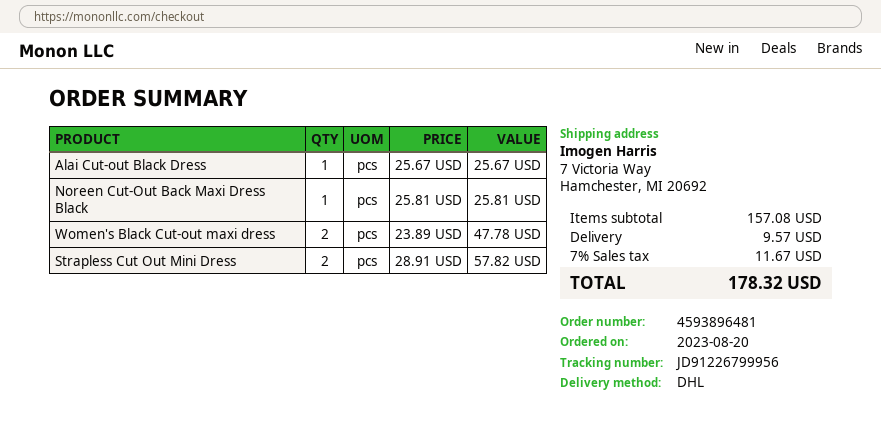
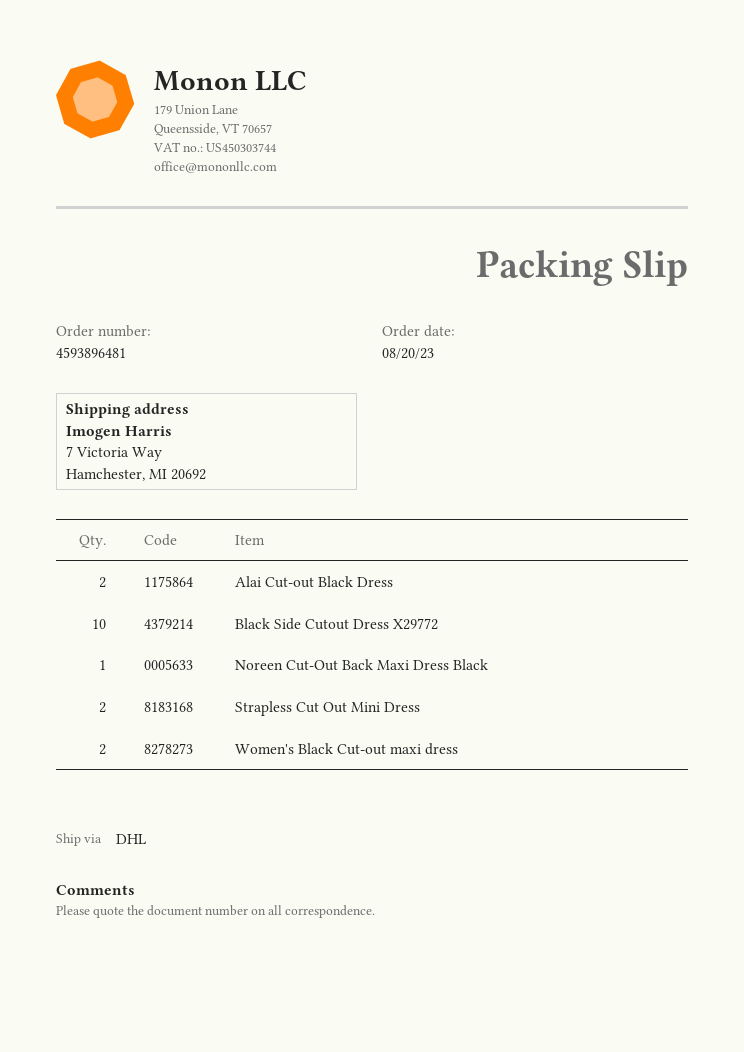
Alai Cut-out Black Dress: 1 -> 2
Black Side Cutout Dress X29772: none -> 10

